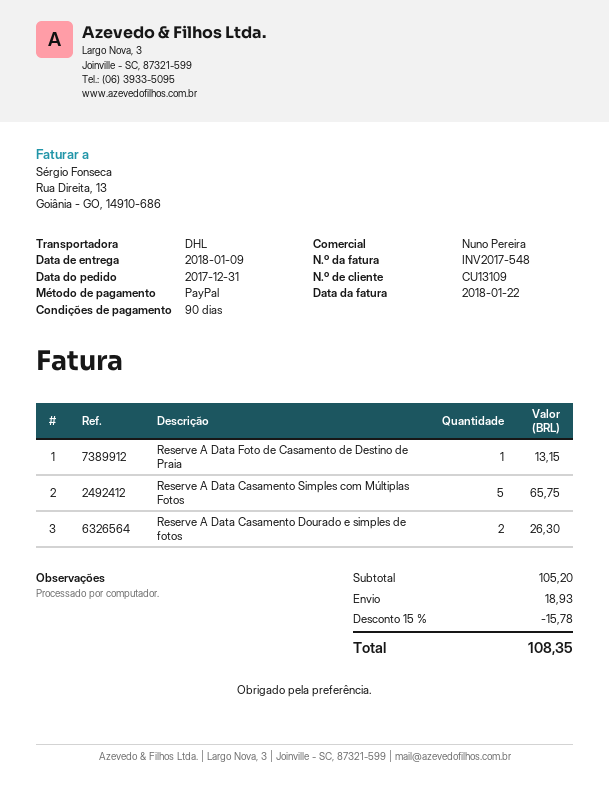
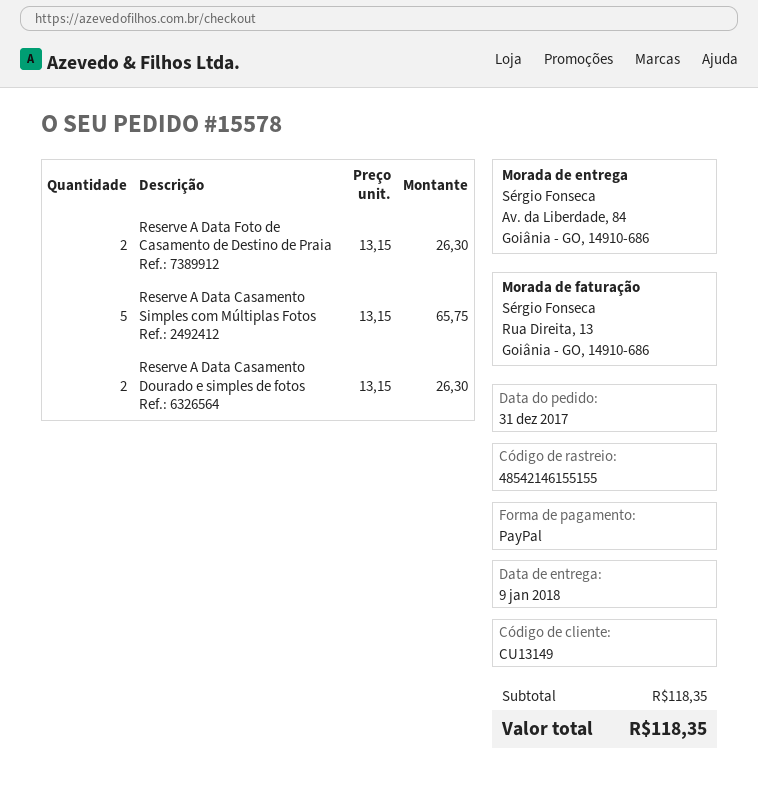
customer number: CU13109 -> CU13149
Reserve A Data Foto de Casamento de Destino de Praia: 1 for 13.15 -> 2 for 26.30
subtotal: 105.20 -> 118.35
discount: 15% = 15.78 -> none
shipping: 18.93 -> none
total: 108.35 -> 118.35

